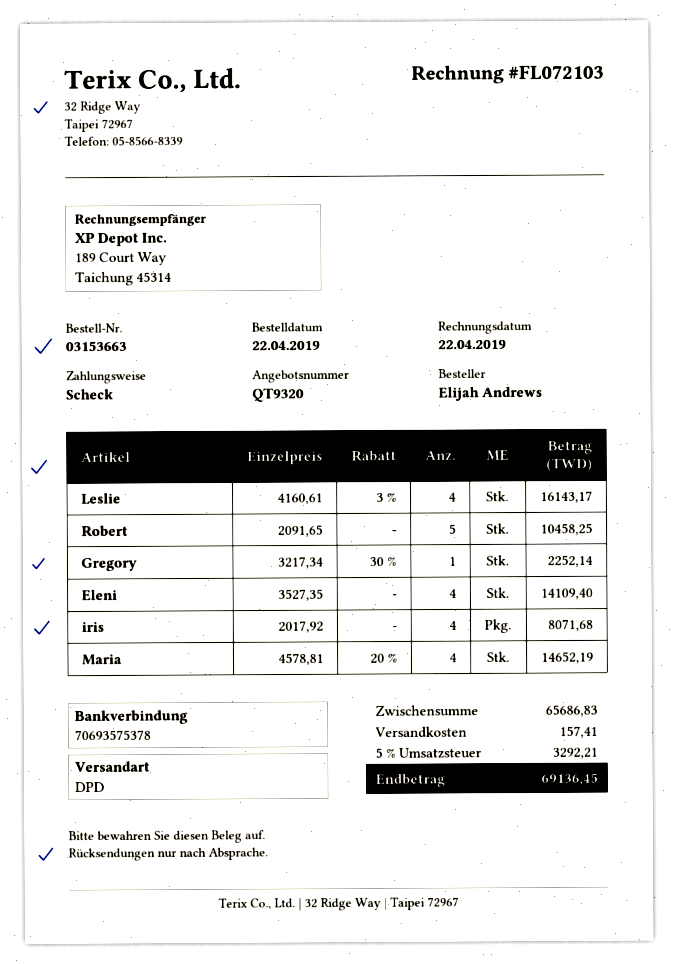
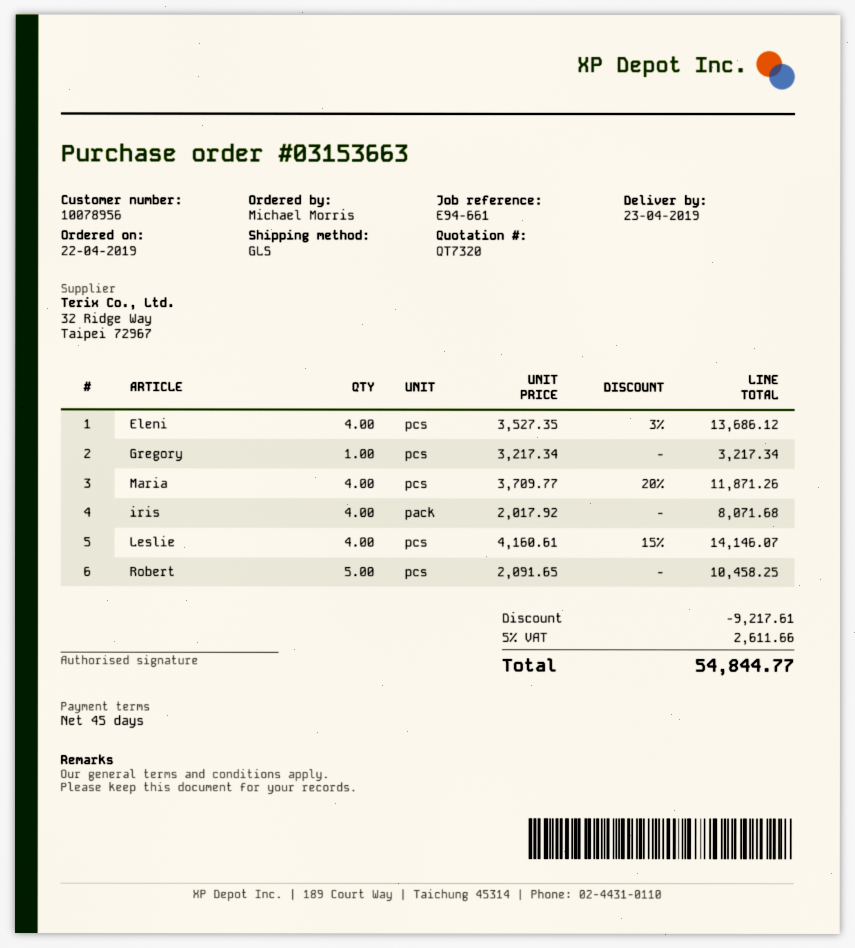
quote number: QT9320 -> QT7320
ordered by: Elijah Andrews -> Michael Morris
shipping method: DPD -> GLS
Leslie: 4 x 4160.61 - 3% = 16143.17 -> 4 x 4160.61 - 15% = 14146.07
Gregory: 1 x 3217.34 - 30% = 2252.14 -> 1 x 3217.34 = 3217.34
Eleni: 4 x 3527.35 = 14109.40 -> 4 x 3527.35 - 3% = 13686.12
Maria: 4 x 4578.81 - 20% = 14652.19 -> 4 x 3709.77 - 20% = 11871.26
discount: none -> 9217.61
shipping: 157.41 -> none
tax: 5% = 3292.21 -> 5% = 2611.66
total: 69136.45 -> 54844.77

